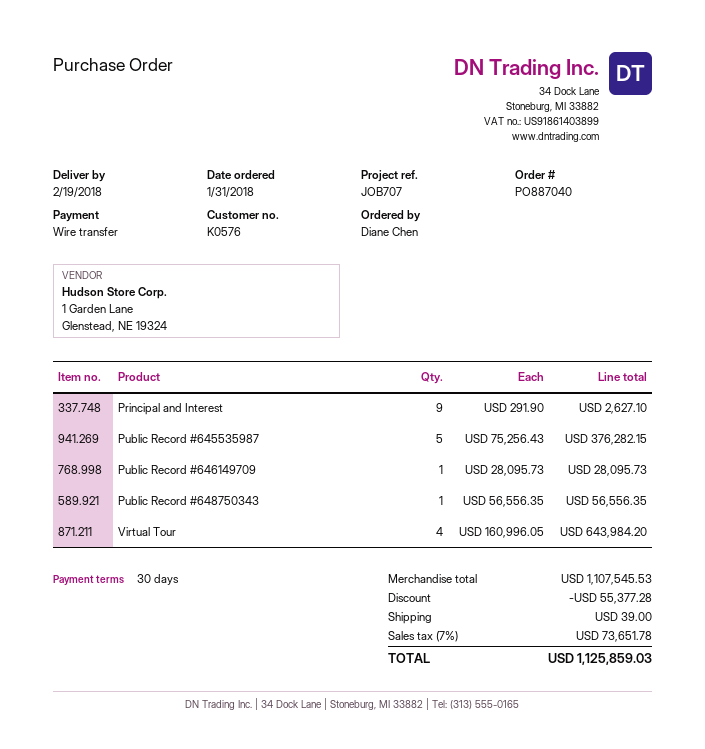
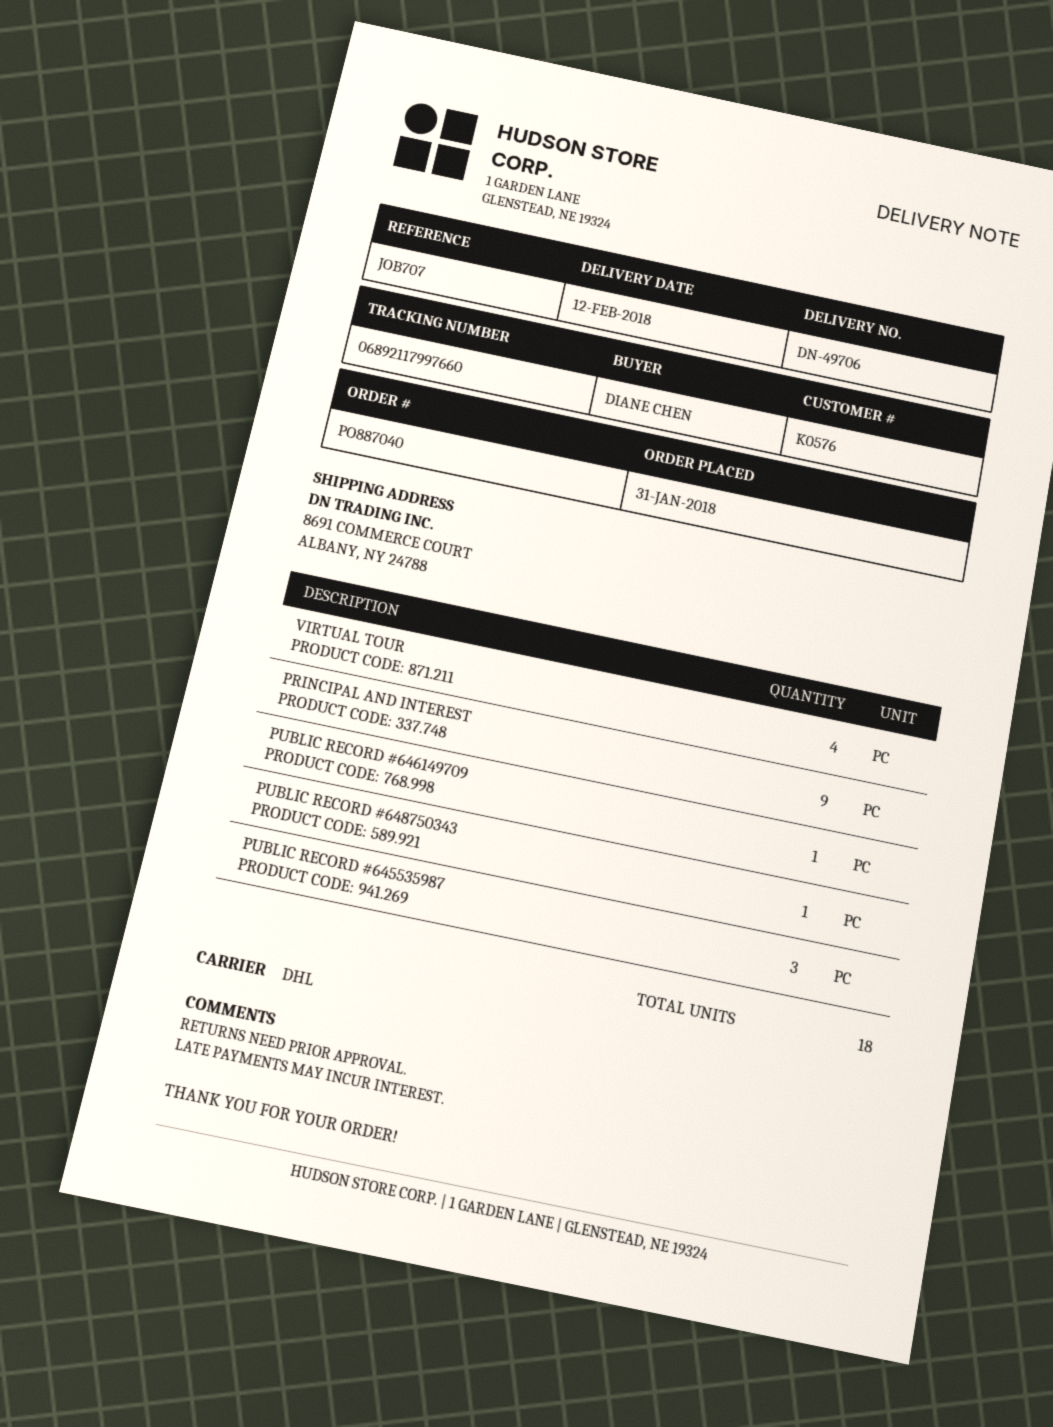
delivery date: 2018-02-19 -> 2018-02-12
Public Record #645535987: 5 -> 3

